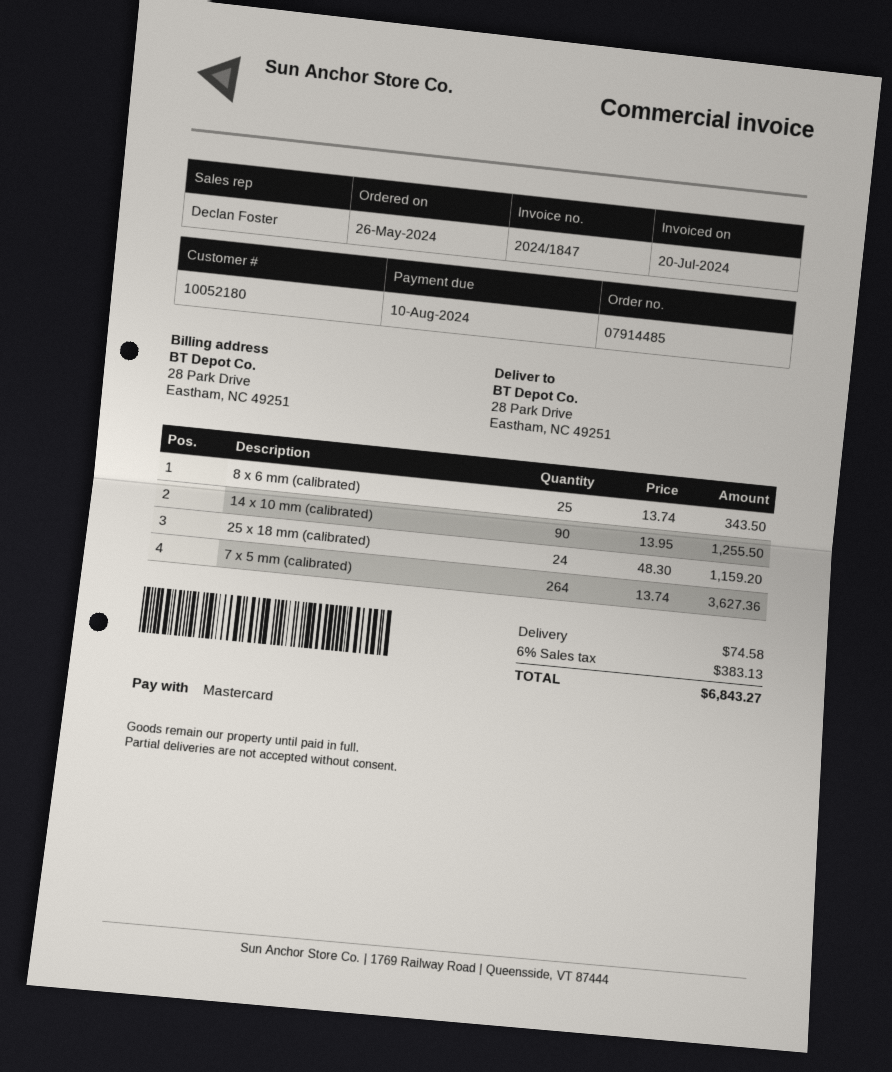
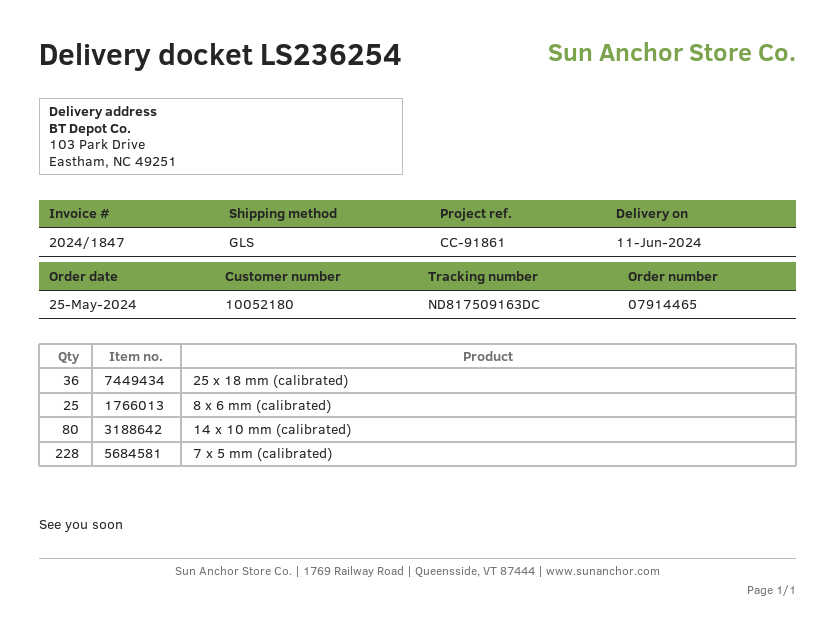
order number: 07914485 -> 07914465
order date: 2024-05-26 -> 2024-05-25
ship to: 28 Park Drive, Eastham, NC 49251 -> 103 Park Drive, Eastham, NC 49251
14 x 10 mm (calibrated): 90 -> 80
25 x 18 mm (calibrated): 24 -> 36
7 x 5 mm (calibrated): 264 -> 228

